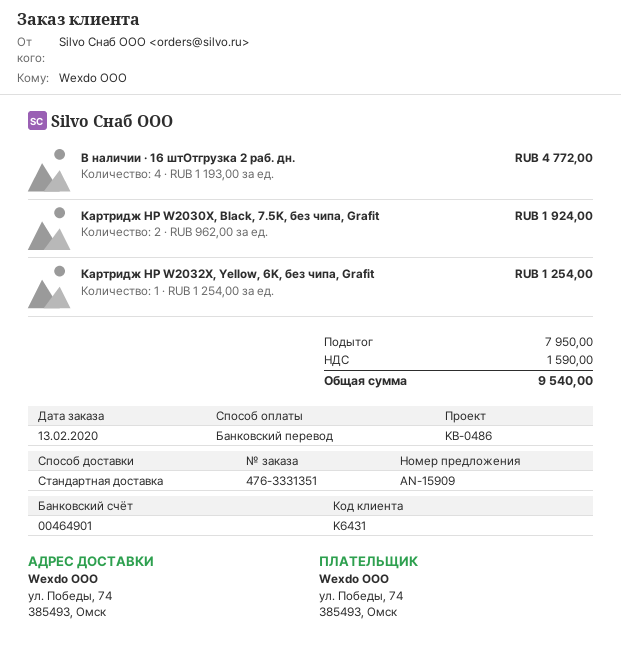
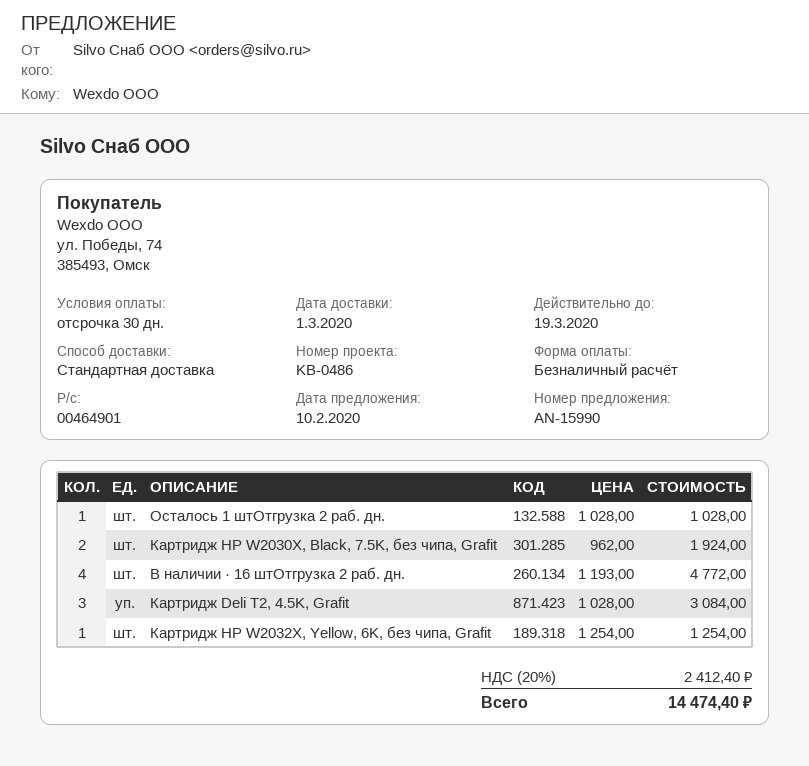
quote number: AN-15909 -> AN-15990
Осталось 1 штОтгрузка 2 раб. дн.: none -> 1 x 1028.00 = 1028.00
Картридж Deli T2, 4.5K, Grafit: none -> 3 x 1028.00 = 3084.00
tax: 1590.00 -> 2412.40
total: 9540.00 -> 14474.40

